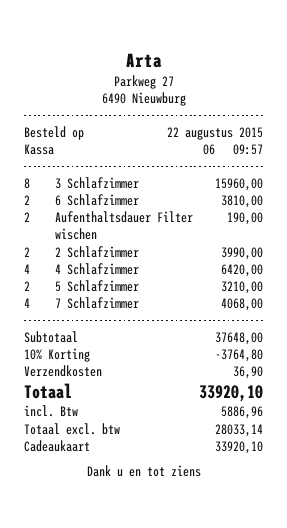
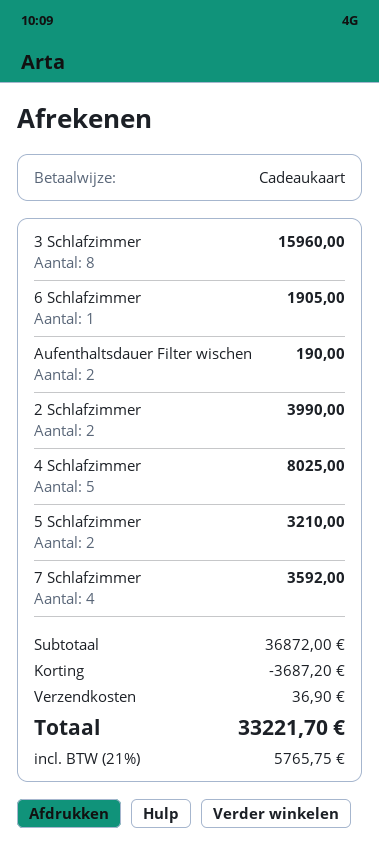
6 Schlafzimmer: 2 for 3810.00 -> 1 for 1905.00
4 Schlafzimmer: 4 for 6420.00 -> 5 for 8025.00
7 Schlafzimmer: 4 for 4068.00 -> 4 for 3592.00
subtotal: 37648.00 -> 36872.00
discount: 3764.80 -> 3687.20
tax: 5886.96 -> 5765.75
total: 33920.10 -> 33221.70

